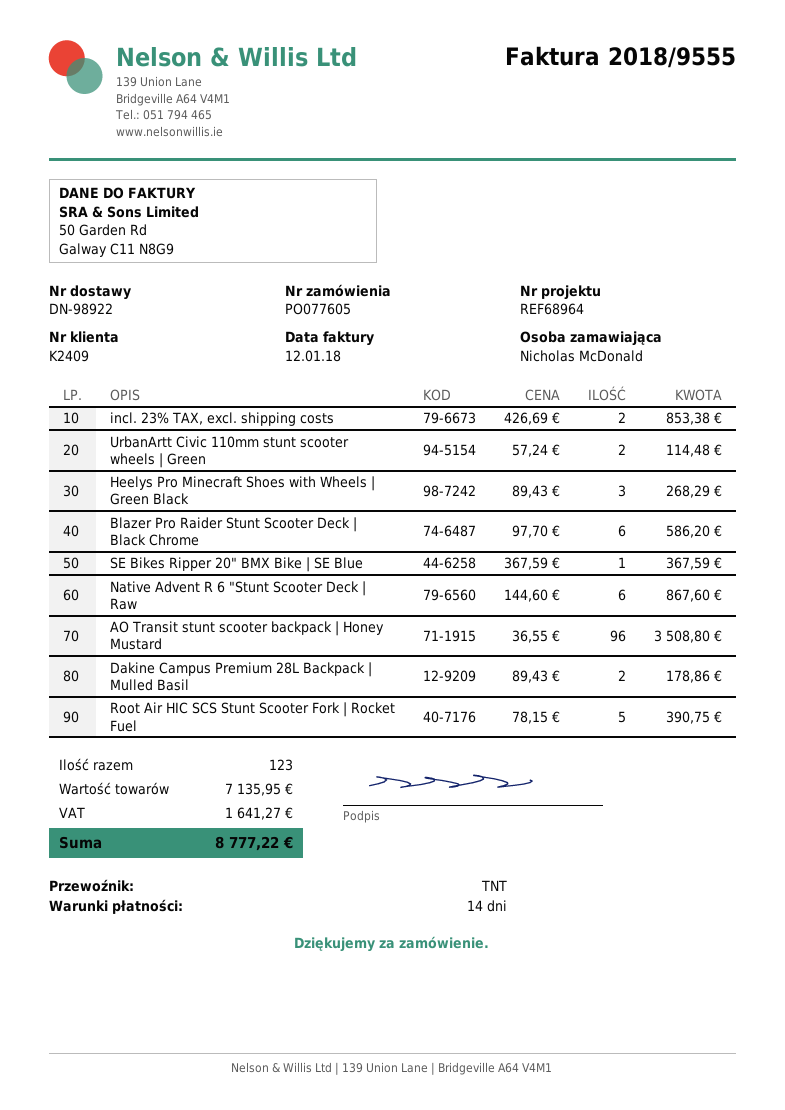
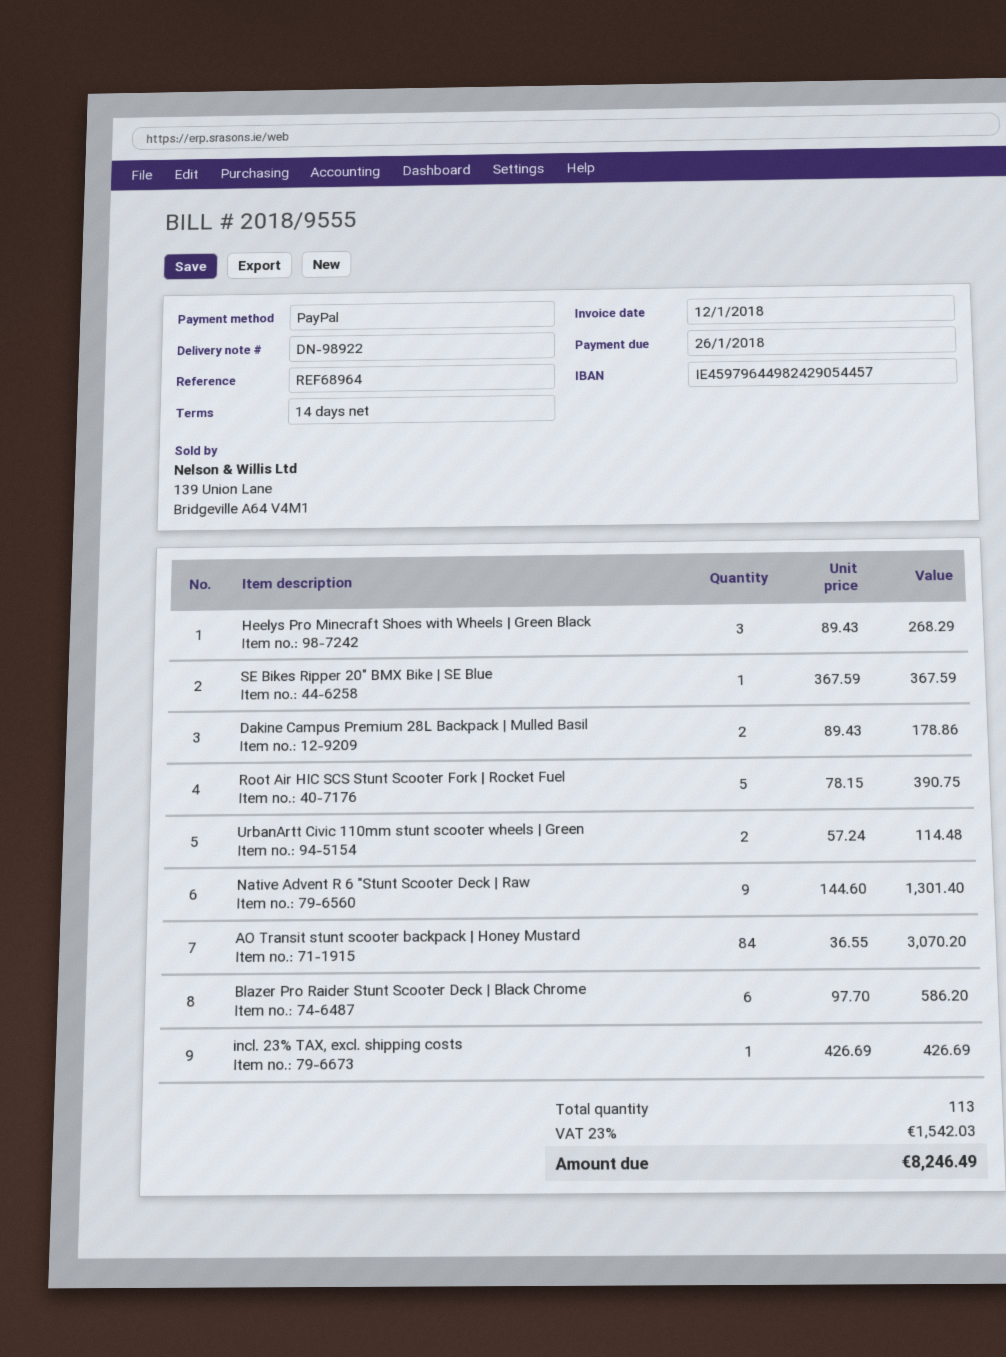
incl. 23% TAX, excl. shipping costs: 2 x 426.69 = 853.38 -> 1 x 426.69 = 426.69
Native Advent R 6 "Stunt Scooter Deck | Raw: 6 x 144.60 = 867.60 -> 9 x 144.60 = 1301.40
AO Transit stunt scooter backpack | Honey Mustard: 96 x 36.55 = 3508.80 -> 84 x 36.55 = 3070.20
total quantity: 123 -> 113
tax: 1641.27 -> 1542.03
total: 8777.22 -> 8246.49

